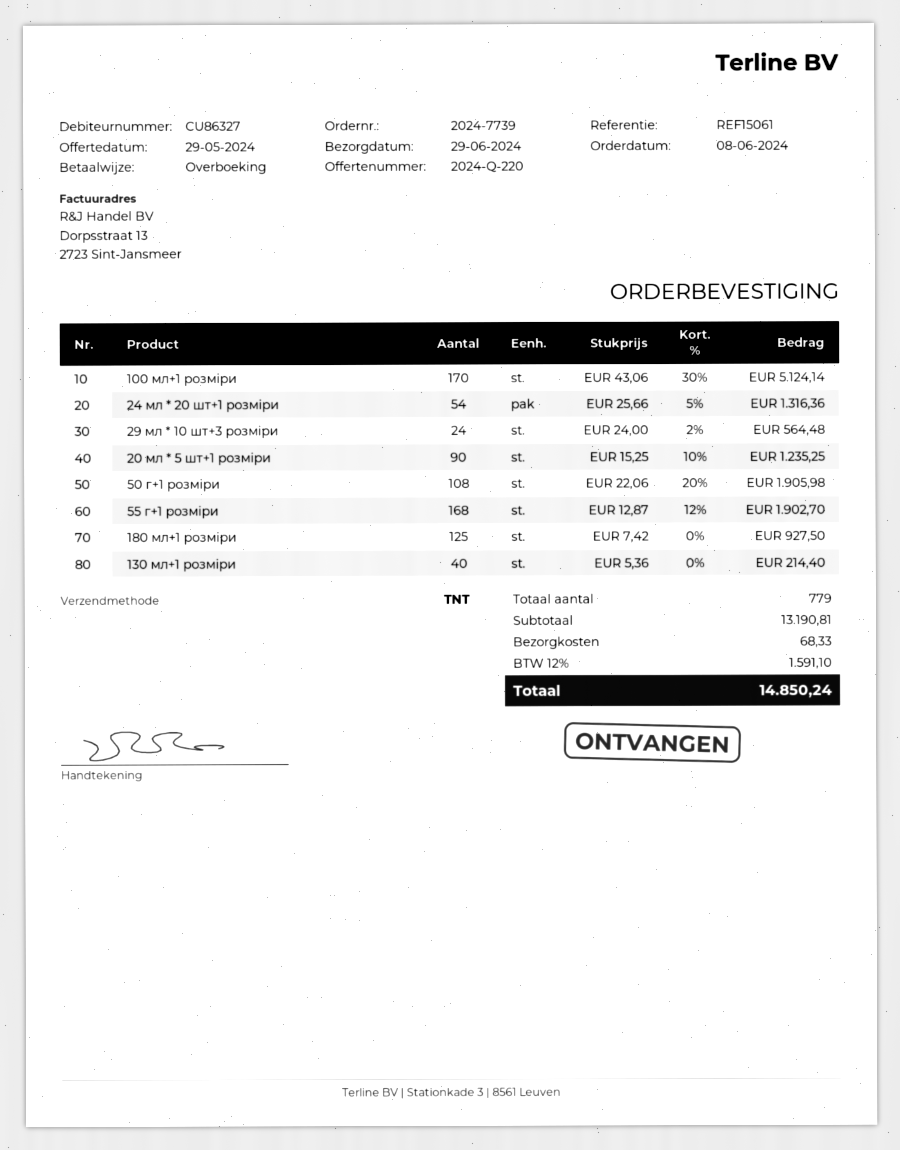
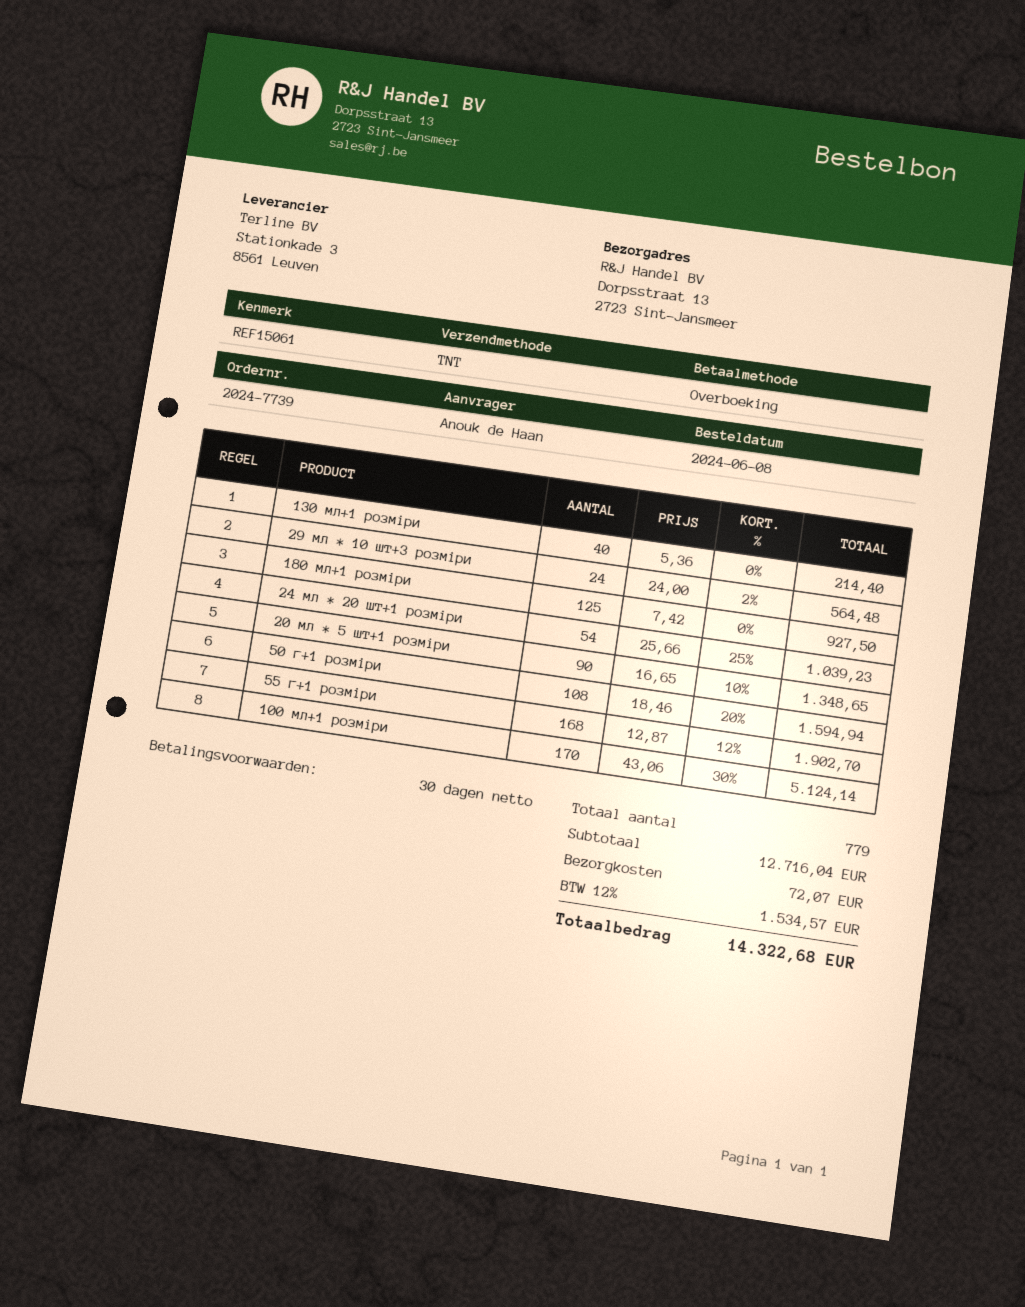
24 мл * 20 шт+1 розміри: 54 x 25.66 - 5% = 1316.36 -> 54 x 25.66 - 25% = 1039.23
20 мл * 5 шт+1 розміри: 90 x 15.25 - 10% = 1235.25 -> 90 x 16.65 - 10% = 1348.65
50 г+1 розміри: 108 x 22.06 - 20% = 1905.98 -> 108 x 18.46 - 20% = 1594.94
subtotal: 13190.81 -> 12716.04
shipping: 68.33 -> 72.07
tax: 12% = 1591.10 -> 12% = 1534.57
total: 14850.24 -> 14322.68

